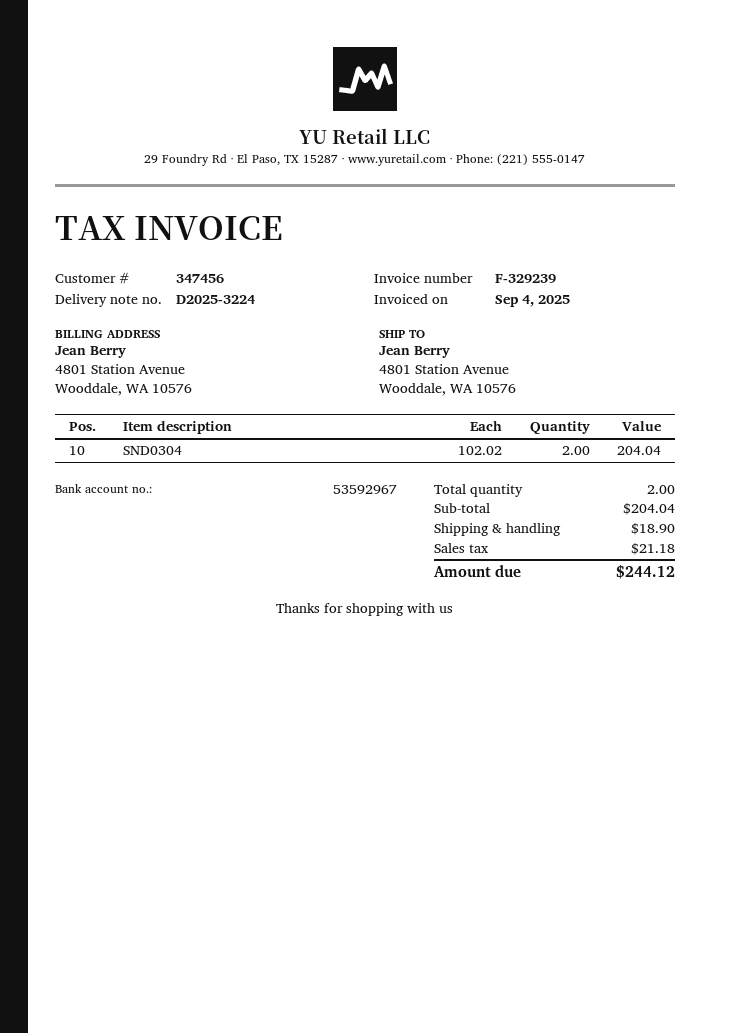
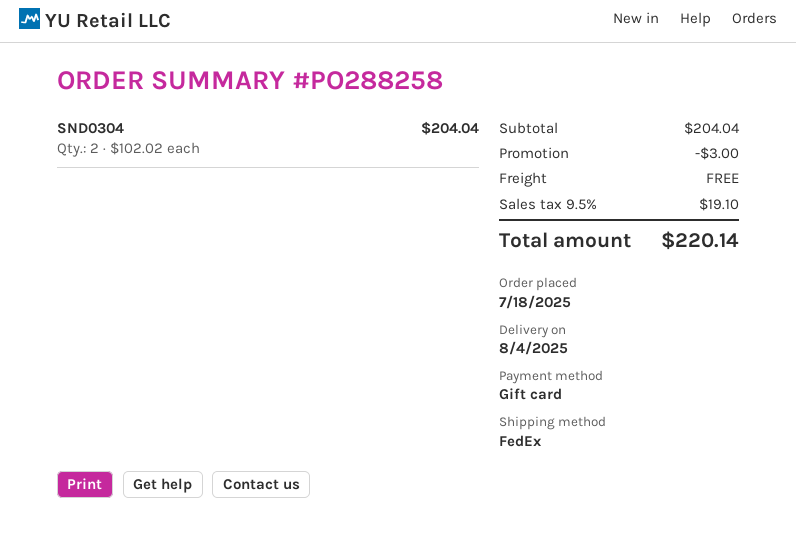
discount: none -> 3.00
shipping: 18.90 -> 0.00
tax: 21.18 -> 19.10
total: 244.12 -> 220.14

